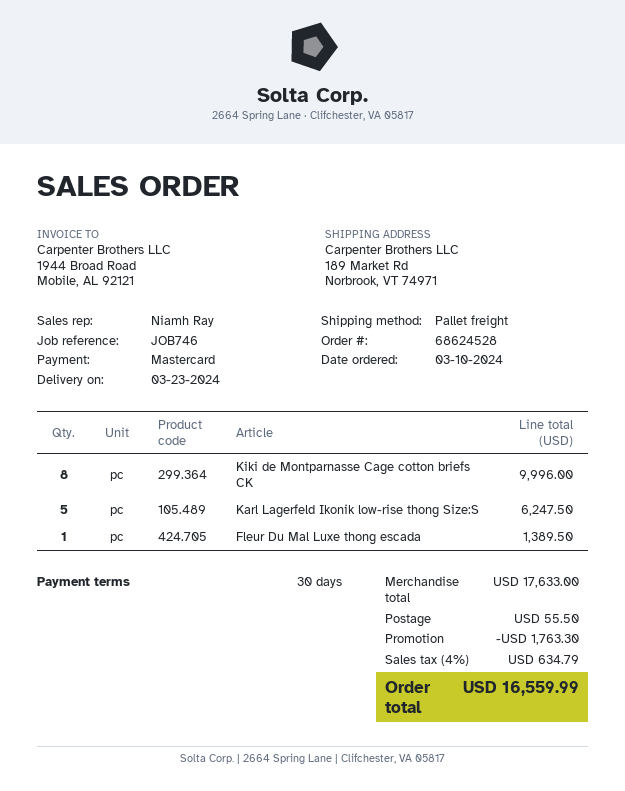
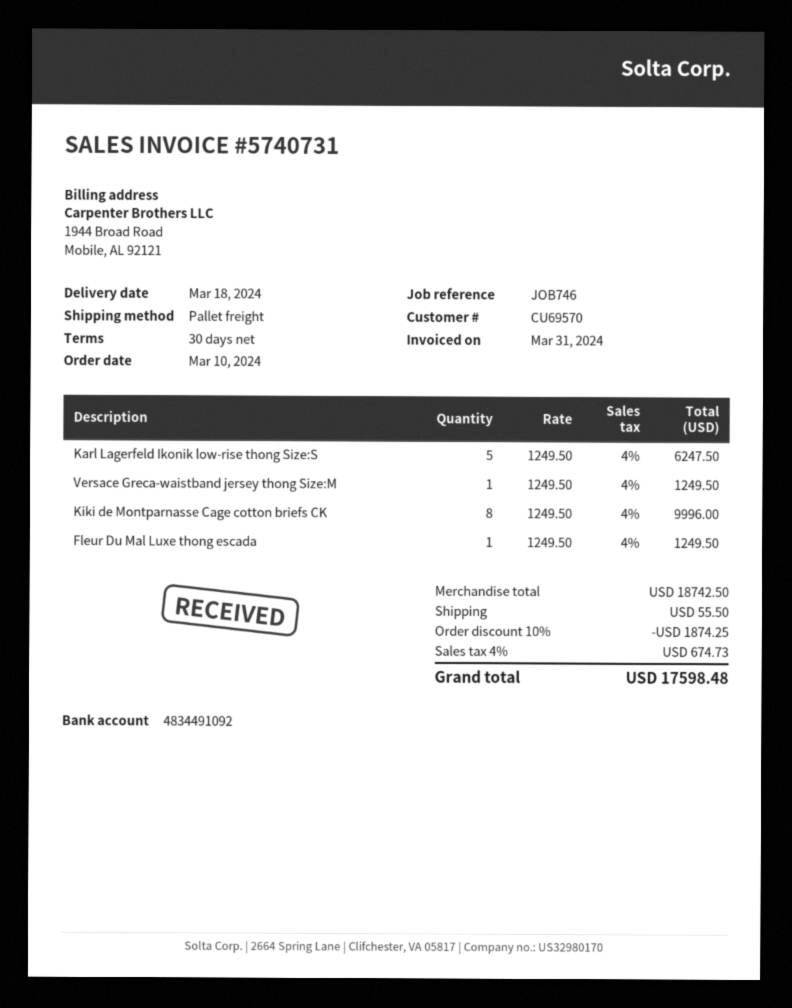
delivery date: 2024-03-23 -> 2024-03-18
Fleur Du Mal Luxe thong escada: 1 for 1389.50 -> 1 for 1249.50
Versace Greca-waistband jersey thong Size:M: none -> 1 for 1249.50
subtotal: 17633.00 -> 18742.50
discount: 1763.30 -> 1874.25
tax: 4% = 634.79 -> 4% = 674.73
total: 16559.99 -> 17598.48

